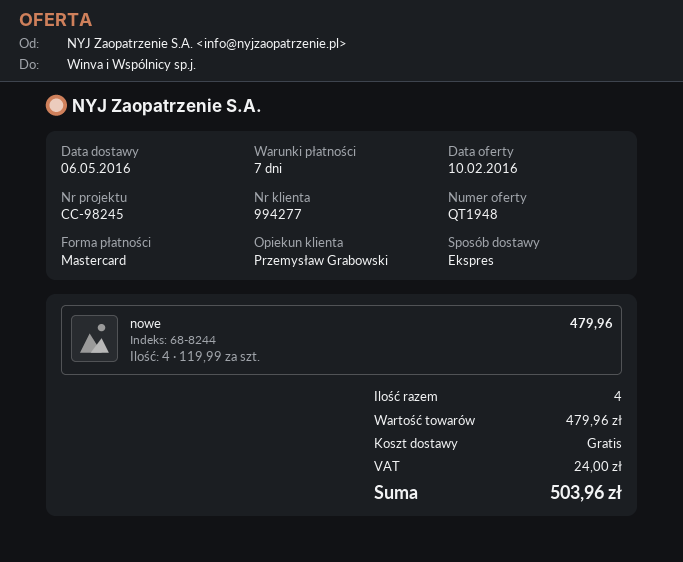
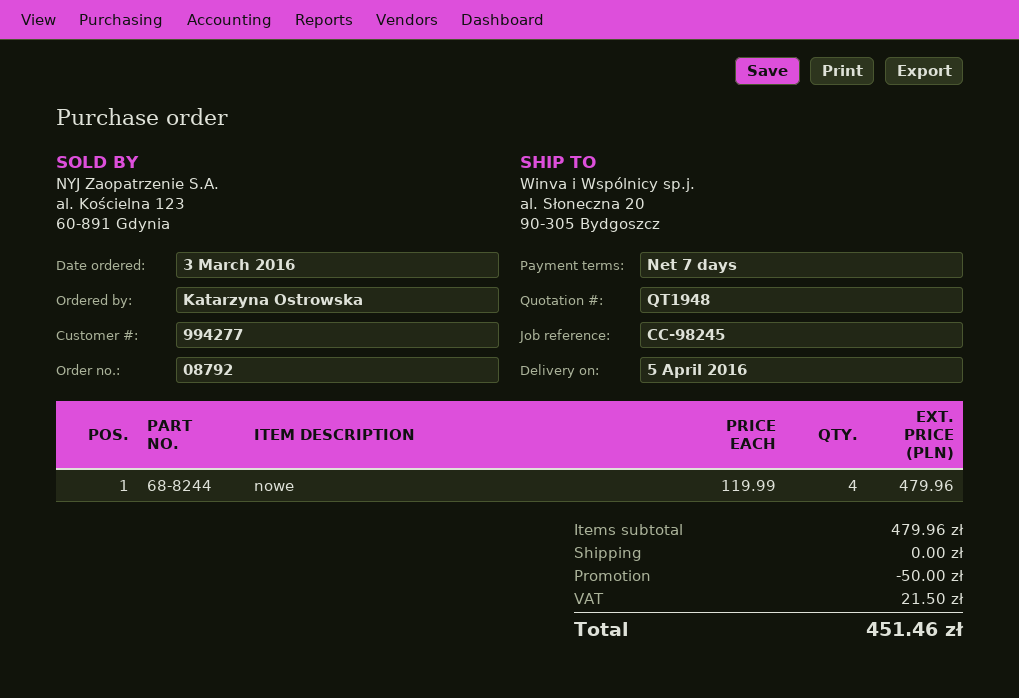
delivery date: 2016-05-06 -> 2016-04-05
discount: none -> 50.00
tax: 24.00 -> 21.50
total: 503.96 -> 451.46

